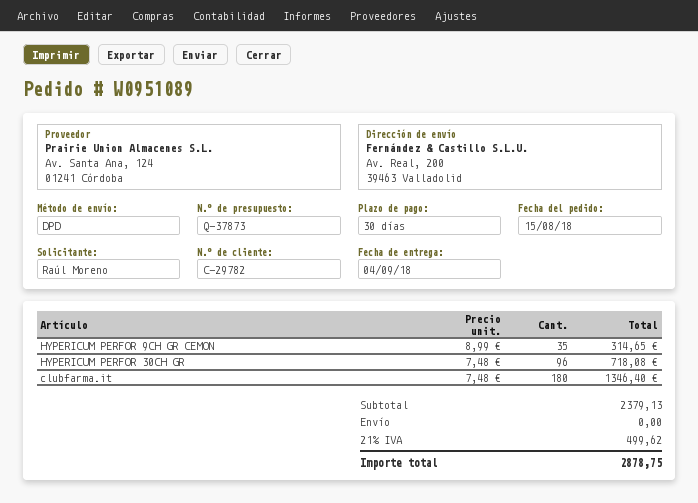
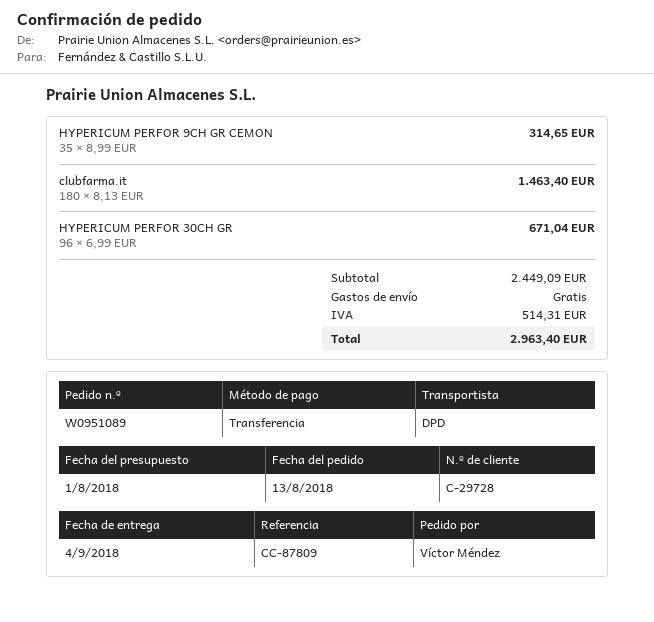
order date: 2018-08-15 -> 2018-08-13
customer number: C-29782 -> C-29728
ordered by: Raúl Moreno -> Víctor Méndez
HYPERICUM PERFOR 30CH GR: 96 x 7.48 = 718.08 -> 96 x 6.99 = 671.04
clubfarma.it: 180 x 7.48 = 1346.40 -> 180 x 8.13 = 1463.40
subtotal: 2379.13 -> 2449.09
tax: 499.62 -> 514.31
total: 2878.75 -> 2963.40

